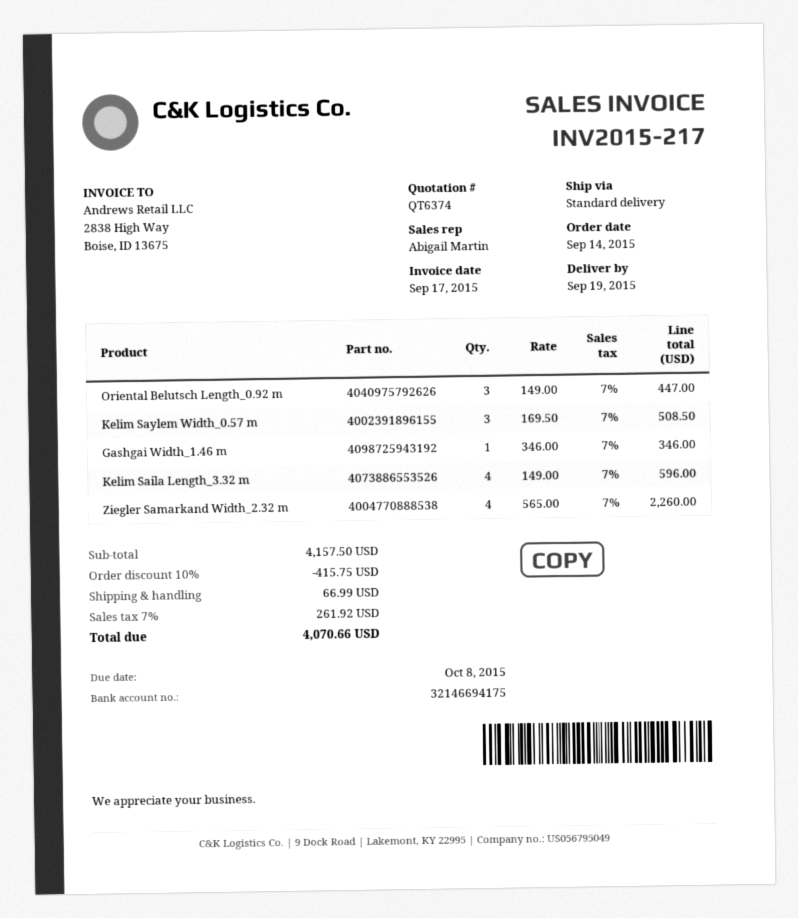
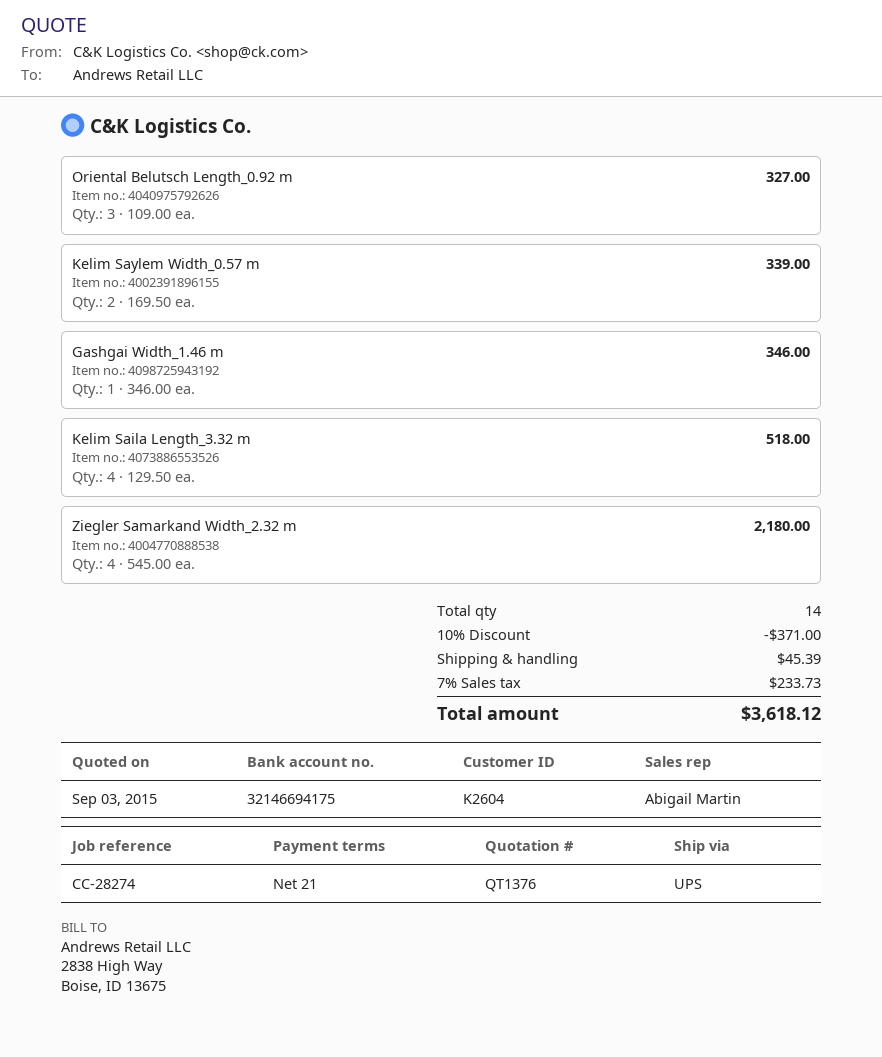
quote number: QT6374 -> QT1376
shipping method: standard -> UPS
Oriental Belutsch Length_0.92 m: 3 x 149.00 = 447.00 -> 3 x 109.00 = 327.00
Kelim Saylem Width_0.57 m: 3 x 169.50 = 508.50 -> 2 x 169.50 = 339.00
Kelim Saila Length_3.32 m: 4 x 149.00 = 596.00 -> 4 x 129.50 = 518.00
Ziegler Samarkand Width_2.32 m: 4 x 565.00 = 2260.00 -> 4 x 545.00 = 2180.00
discount: 10% = 415.75 -> 10% = 371.00
shipping: 66.99 -> 45.39
tax: 7% = 261.92 -> 7% = 233.73
total: 4070.66 -> 3618.12

